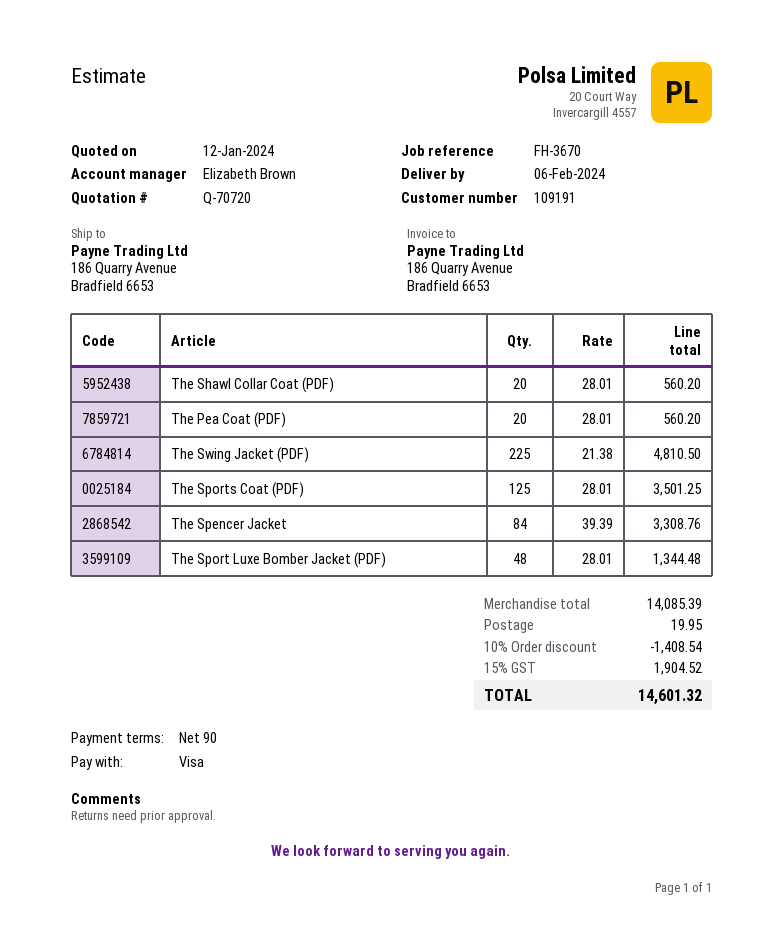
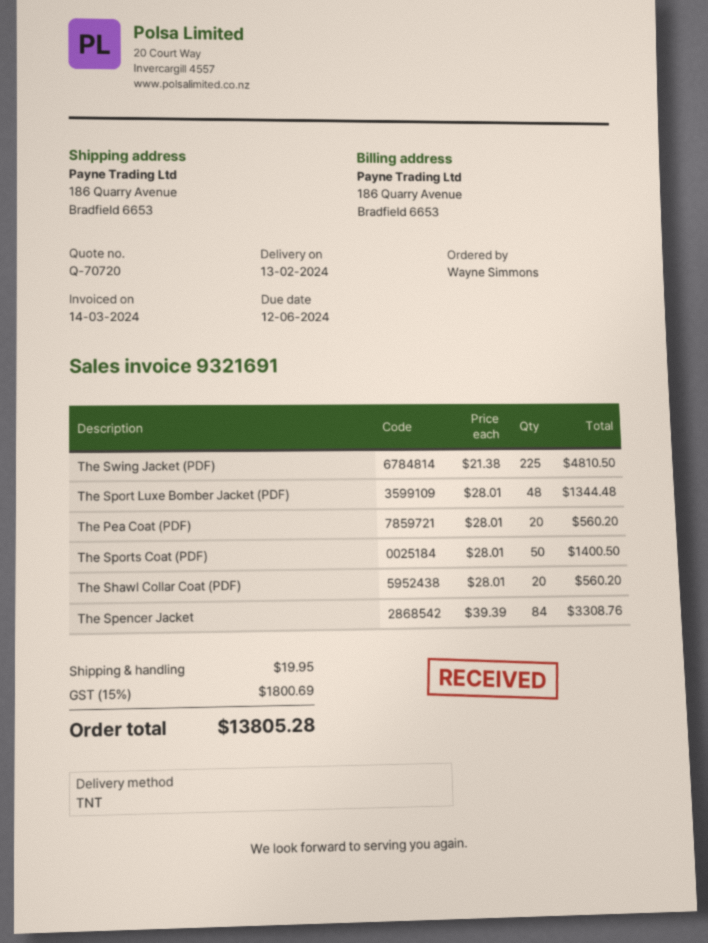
delivery date: 2024-02-06 -> 2024-02-13
The Sports Coat (PDF): 125 x 28.01 = 3501.25 -> 50 x 28.01 = 1400.50
discount: 10% = 1408.54 -> none
tax: 15% = 1904.52 -> 15% = 1800.69
total: 14601.32 -> 13805.28

